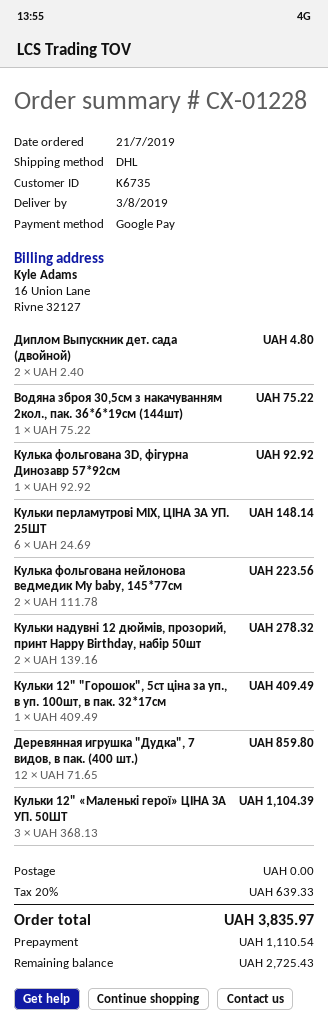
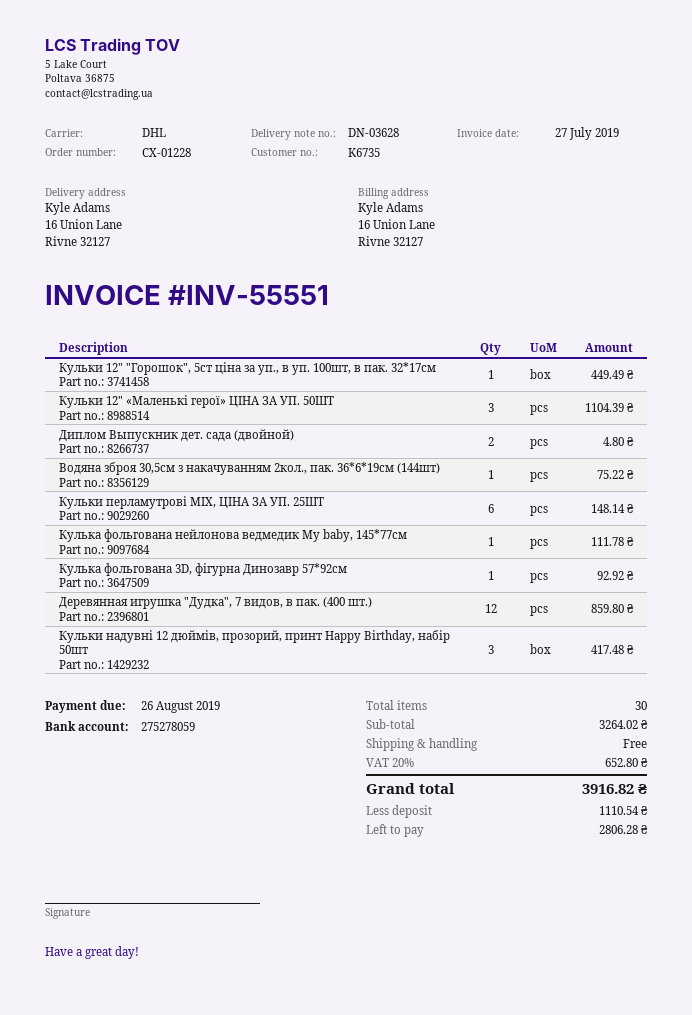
Кулька фольгована нейлонова ведмедик My baby, 145*77см: 2 for 223.56 -> 1 for 111.78
Кульки надувні 12 дюймів, прозорий, принт Happy Birthday, набір 50шт: 2 for 278.32 -> 3 for 417.48
Кульки 12" "Горошок", 5ст ціна за уп., в уп. 100шт, в пак. 32*17см: 1 for 409.49 -> 1 for 449.49
tax: 20% = 639.33 -> 20% = 652.80
total: 3835.97 -> 3916.82
balance: 2725.43 -> 2806.28

